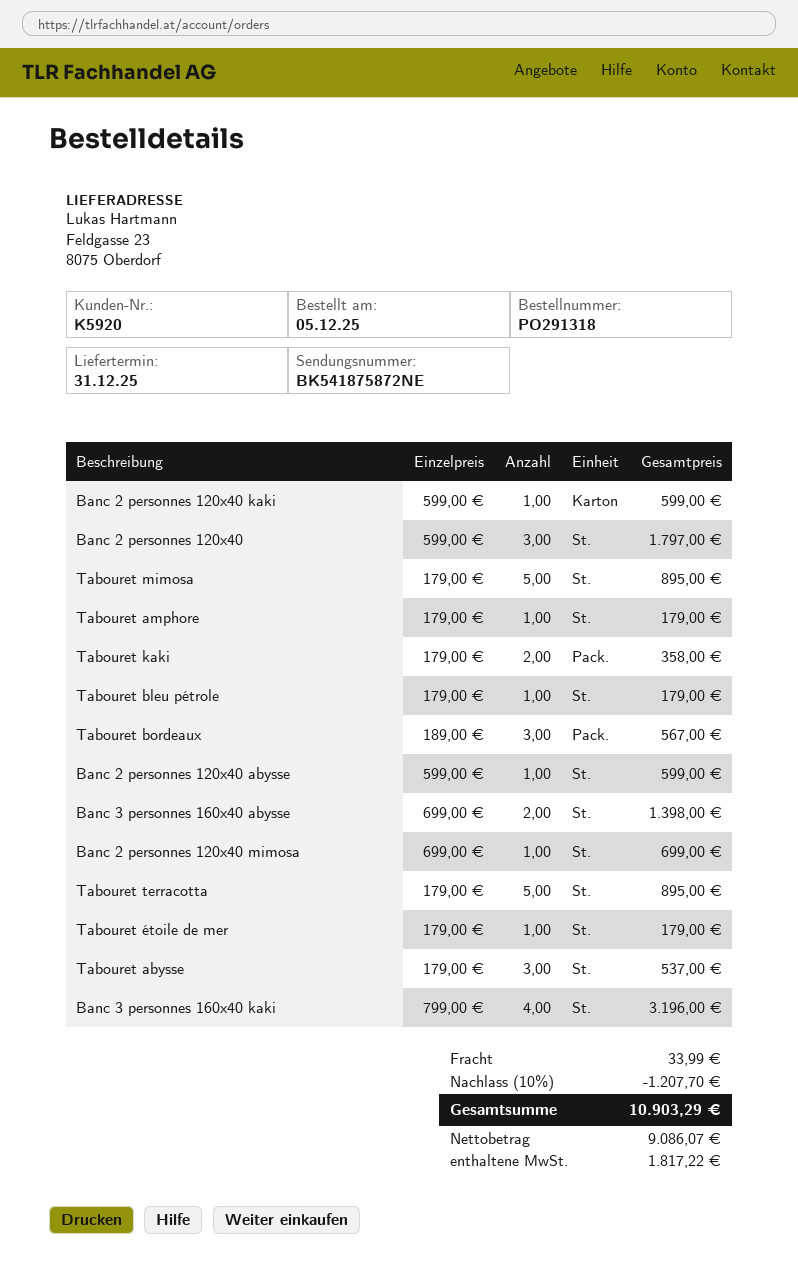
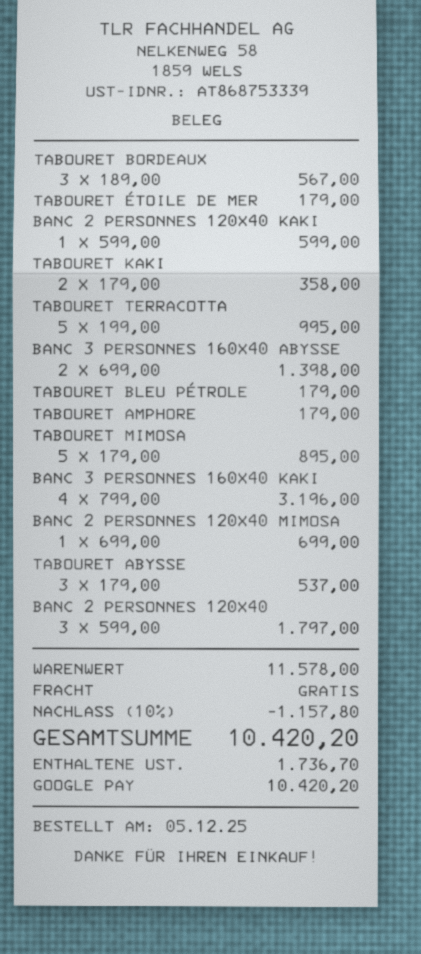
Banc 2 personnes 120x40 abysse: 1 x 599.00 = 599.00 -> none
Tabouret terracotta: 5 x 179.00 = 895.00 -> 5 x 199.00 = 995.00
discount: 10% = 1207.70 -> 10% = 1157.80
shipping: 33.99 -> 0.00
tax: 1817.22 -> 1736.70
total: 10903.29 -> 10420.20

